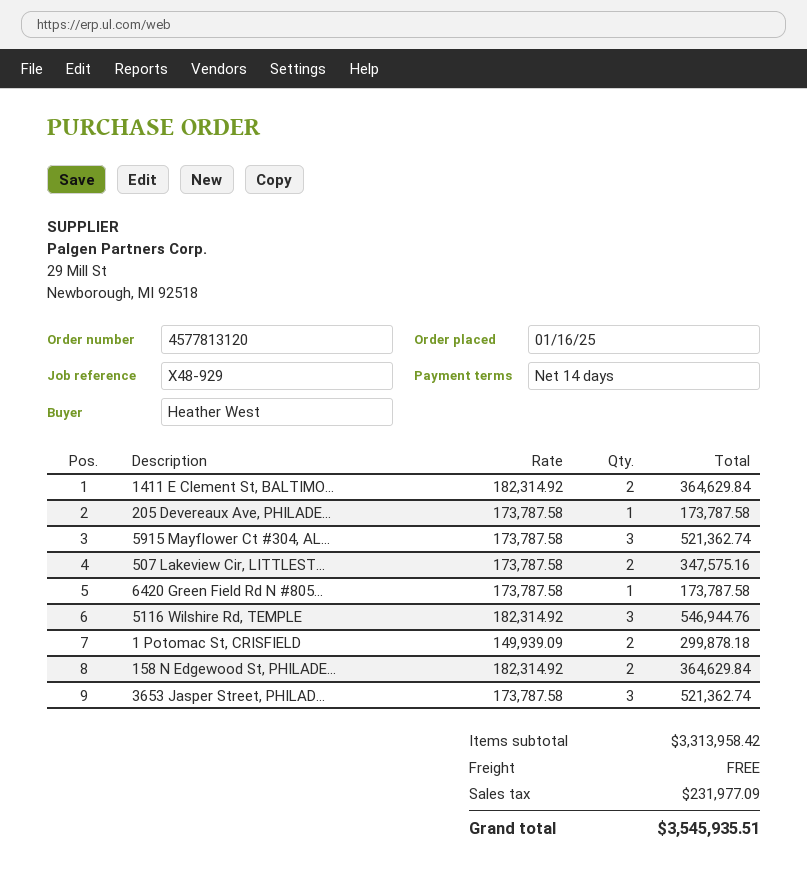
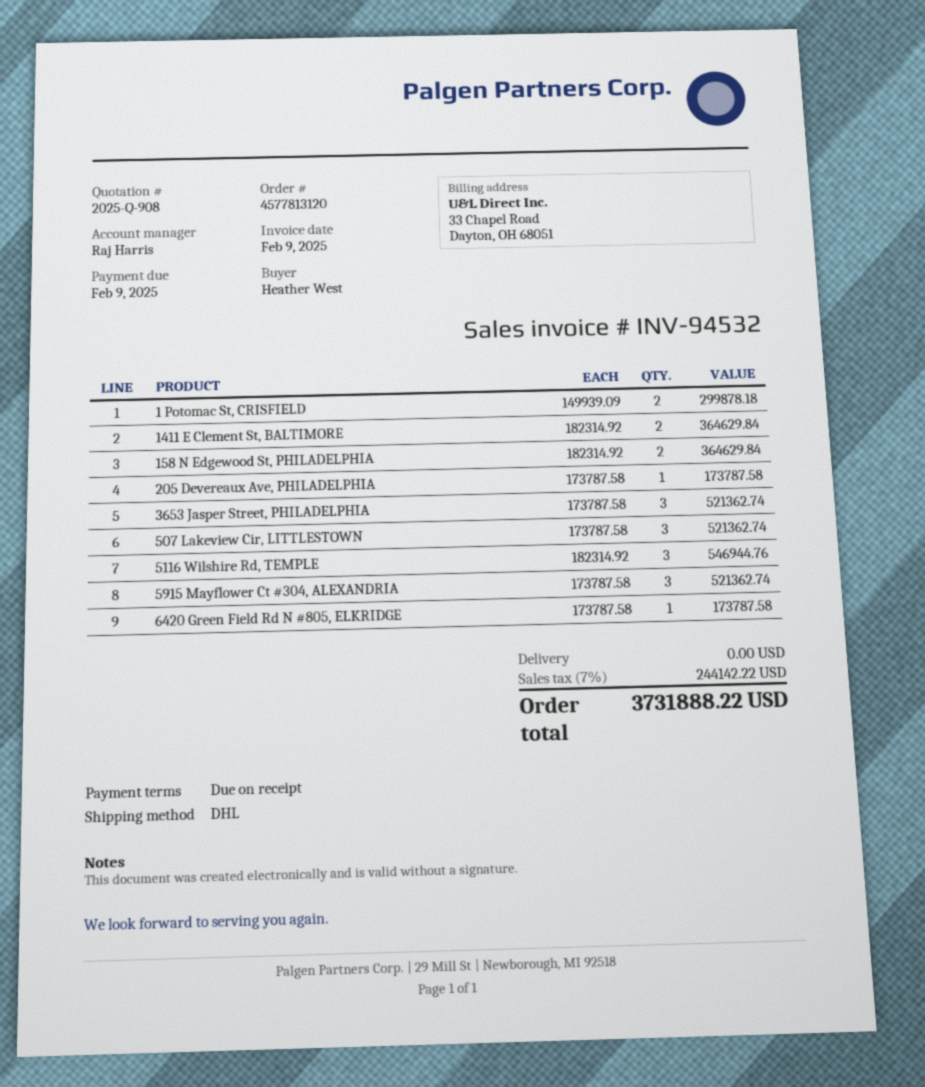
payment terms: 14 days -> on receipt
507 Lakeview Cir, LITTLEST...: 2 x 173787.58 = 347575.16 -> 3 x 173787.58 = 521362.74
tax: 231977.09 -> 244142.22
total: 3545935.51 -> 3731888.22

